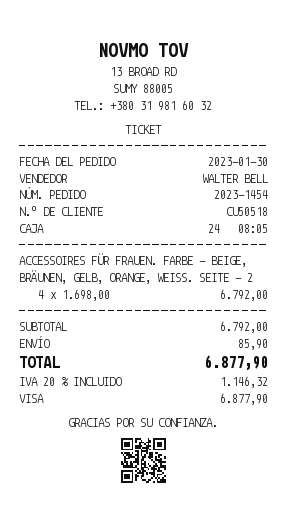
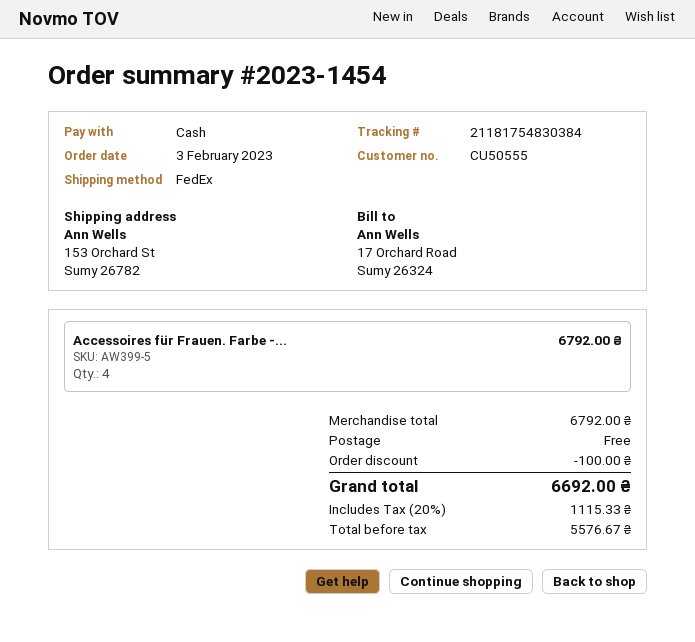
order date: 2023-01-30 -> 2023-02-03
customer number: CU50518 -> CU50555
payment method: Visa -> cash
discount: none -> 100.00
shipping: 85.90 -> 0.00
tax: 20% = 1146.32 -> 20% = 1115.33
total: 6877.90 -> 6692.00

